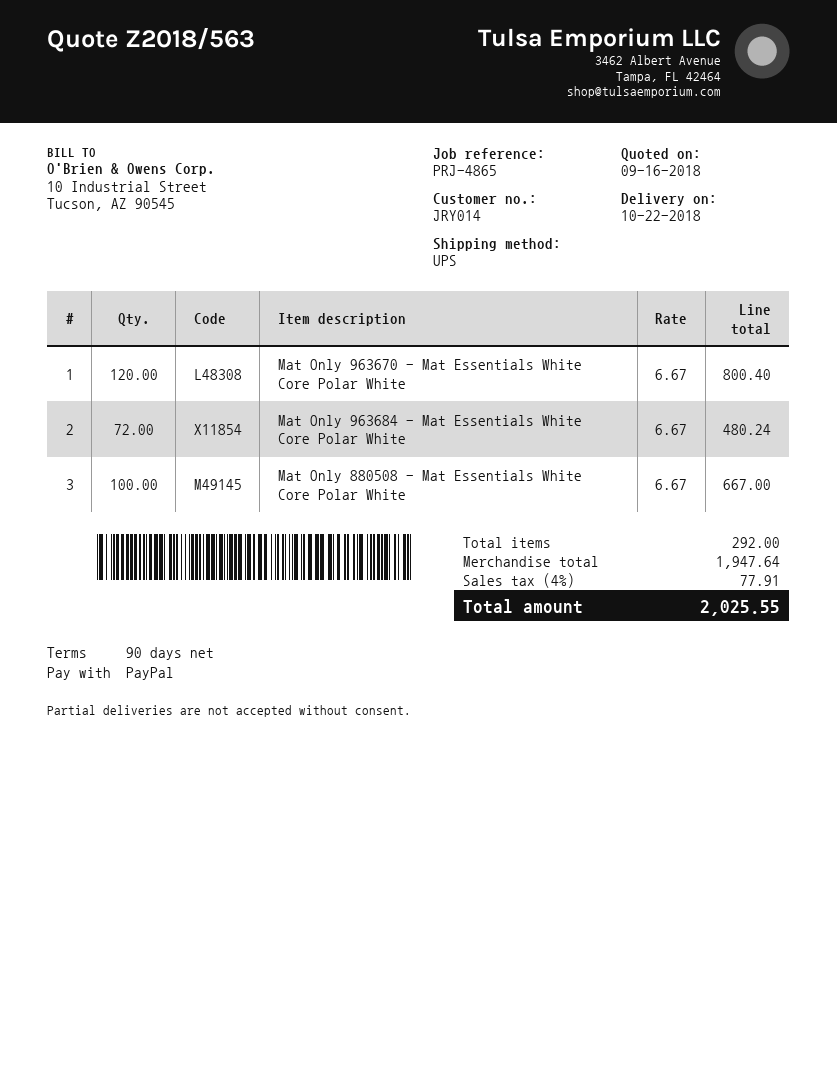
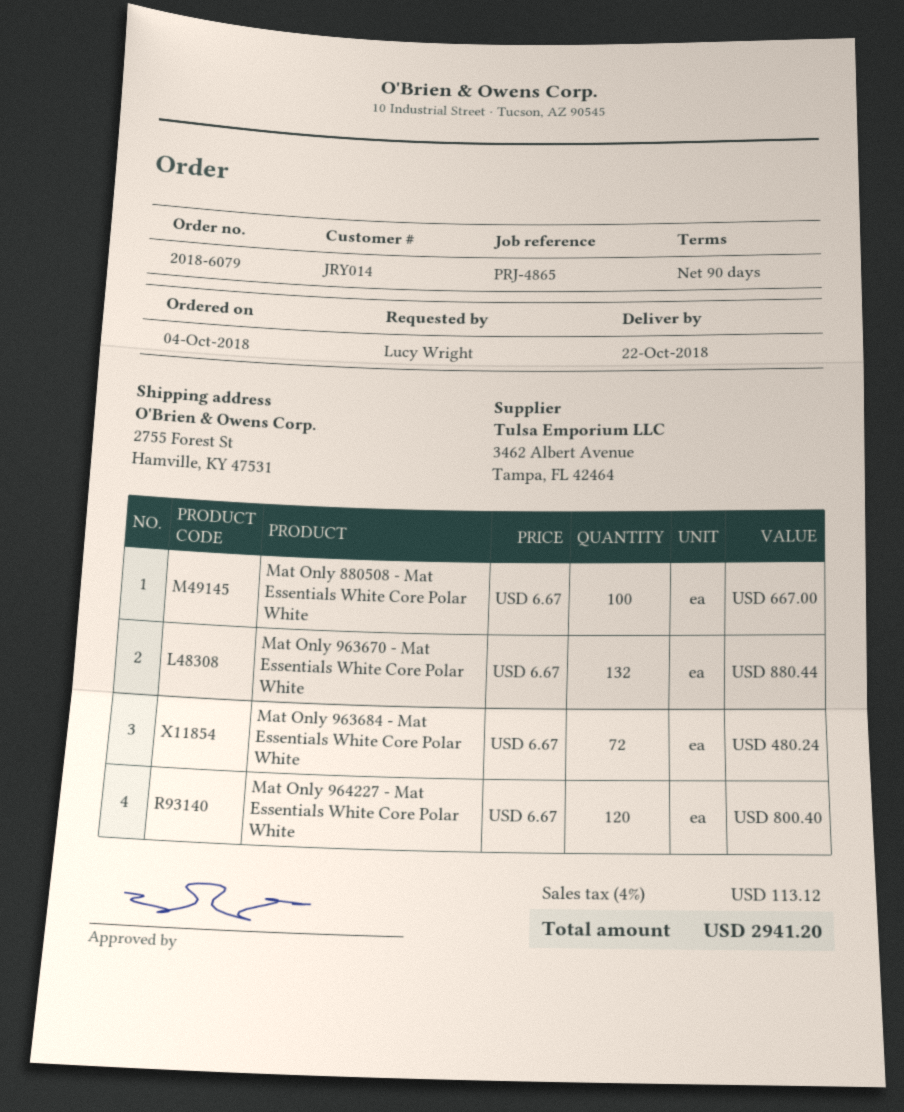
Mat Only 963670 - Mat Essentials White Core Polar White: 120 x 6.67 = 800.40 -> 132 x 6.67 = 880.44
Mat Only 964227 - Mat Essentials White Core Polar White: none -> 120 x 6.67 = 800.40
tax: 4% = 77.91 -> 4% = 113.12
total: 2025.55 -> 2941.20

